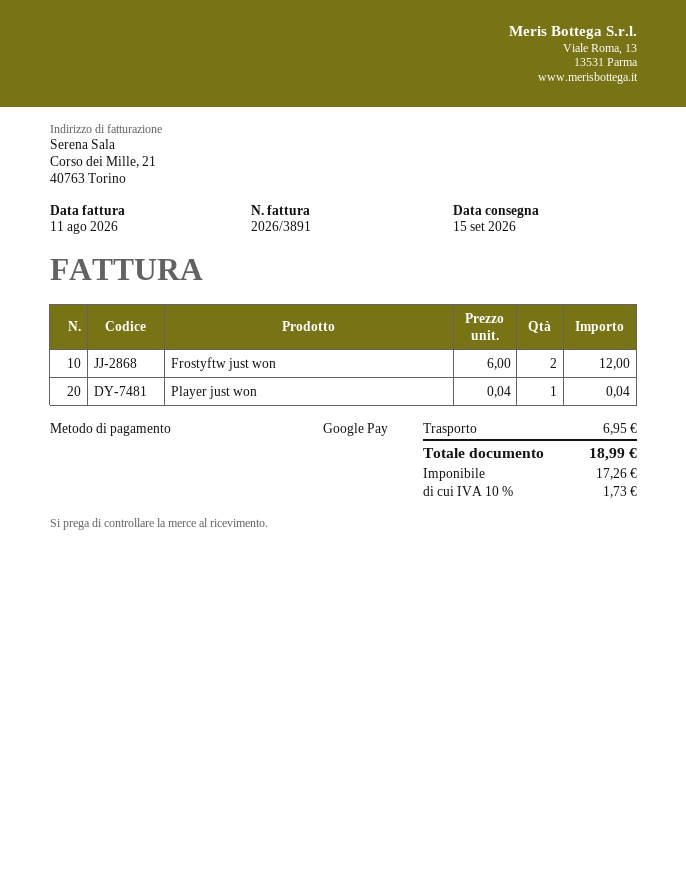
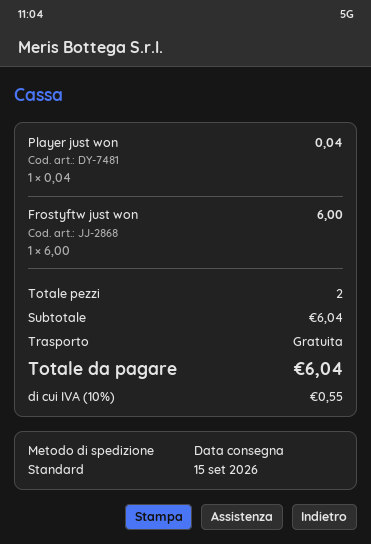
Frostyftw just won: 2 x 6.00 = 12.00 -> 1 x 6.00 = 6.00
shipping: 6.95 -> 0.00
tax: 10% = 1.73 -> 10% = 0.55
total: 18.99 -> 6.04

